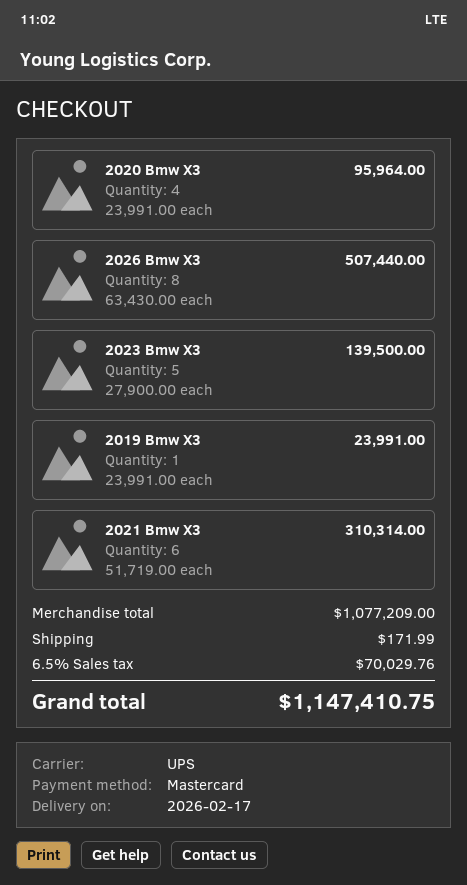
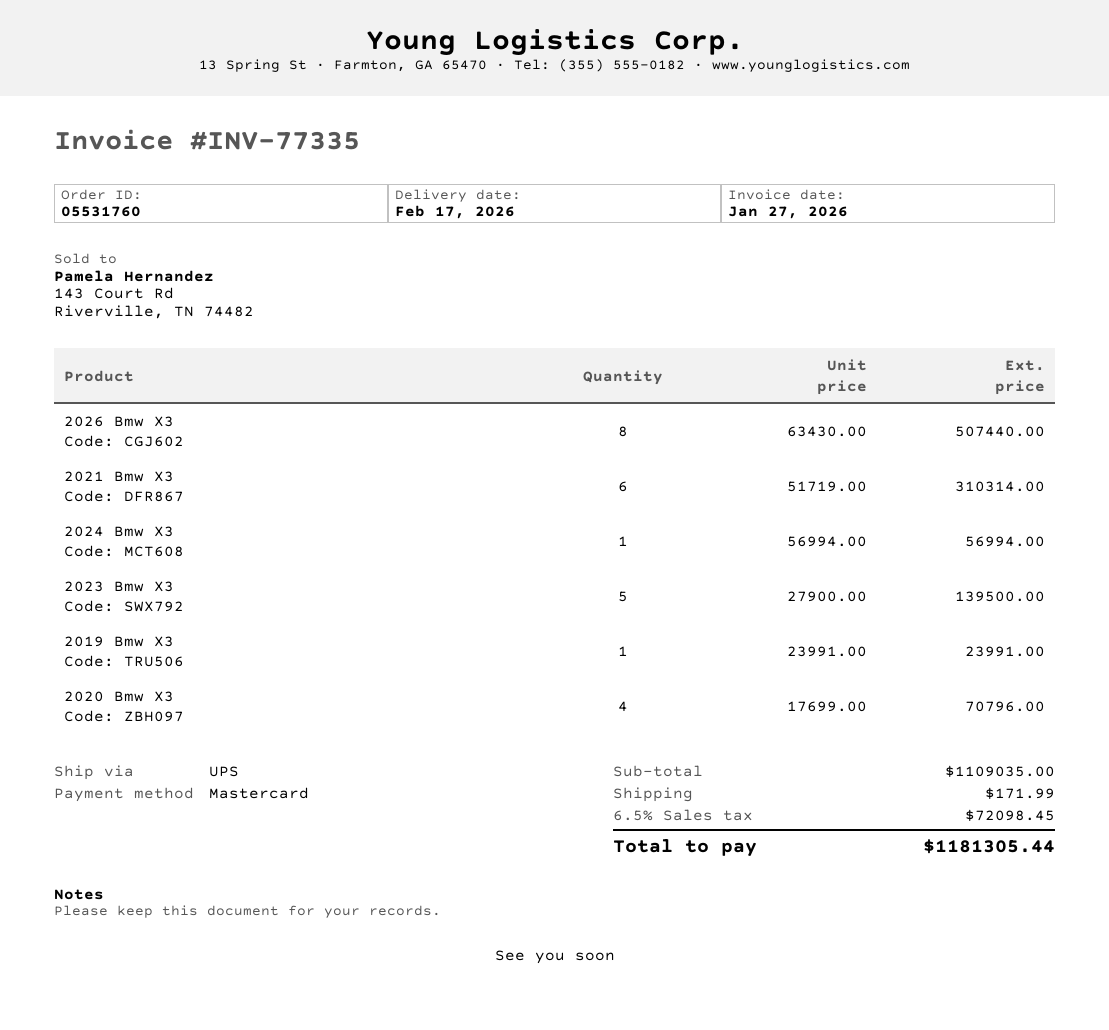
2020 Bmw X3: 4 x 23991.00 = 95964.00 -> 4 x 17699.00 = 70796.00
2024 Bmw X3: none -> 1 x 56994.00 = 56994.00
subtotal: 1077209.00 -> 1109035.00
tax: 6.5% = 70029.76 -> 6.5% = 72098.45
total: 1147410.75 -> 1181305.44

